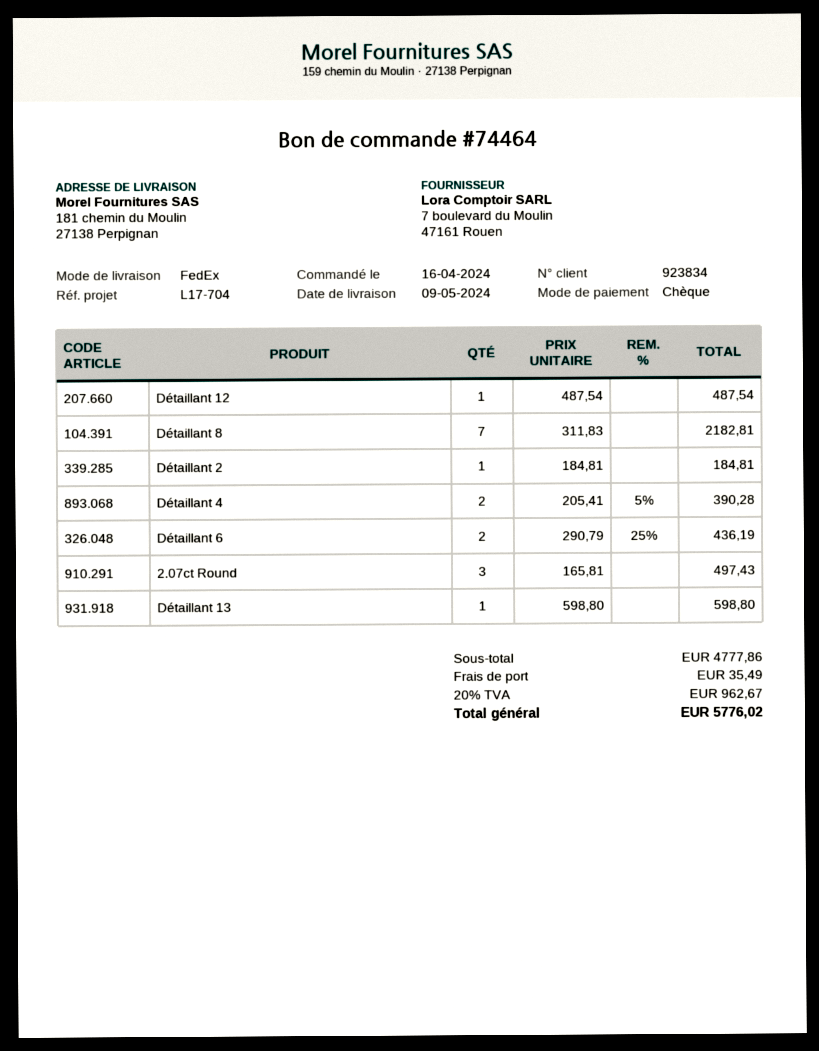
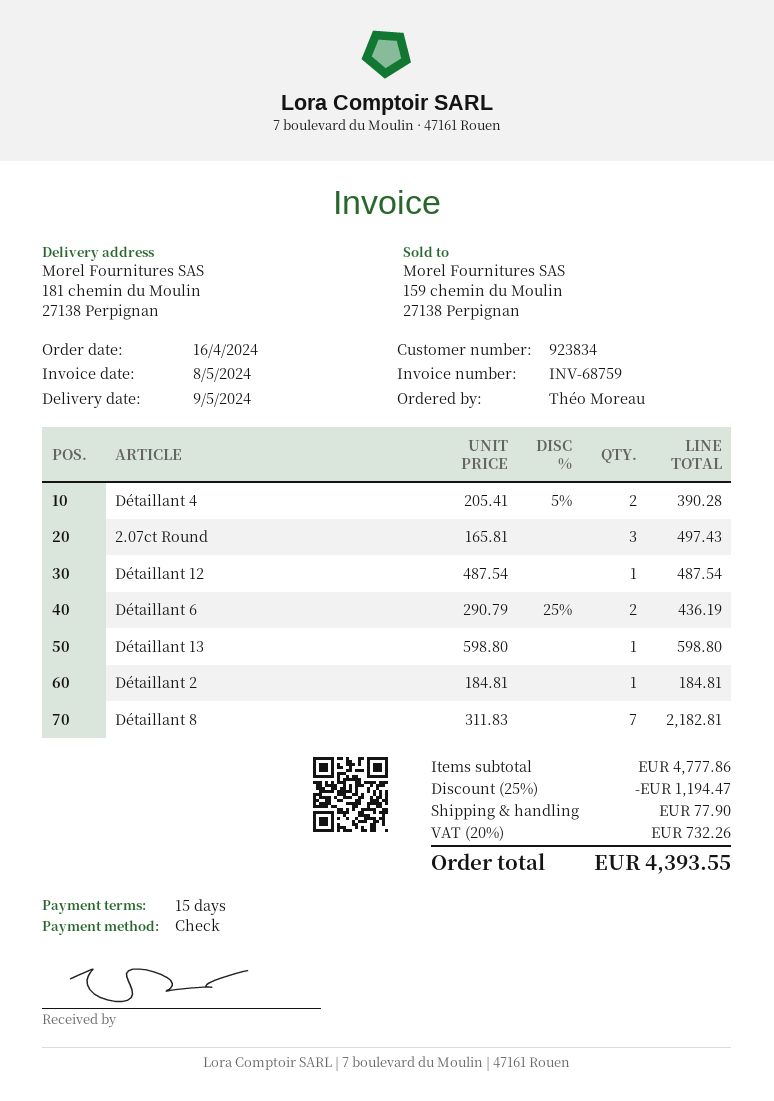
discount: none -> 25% = 1194.47
shipping: 35.49 -> 77.90
tax: 20% = 962.67 -> 20% = 732.26
total: 5776.02 -> 4393.55

